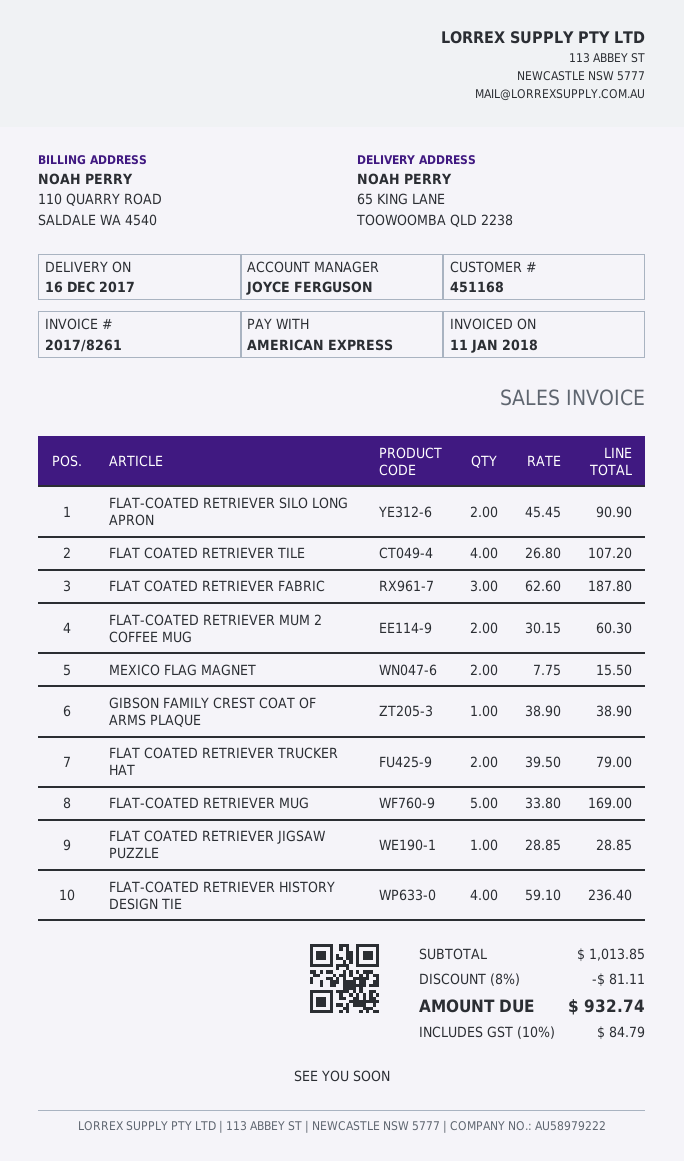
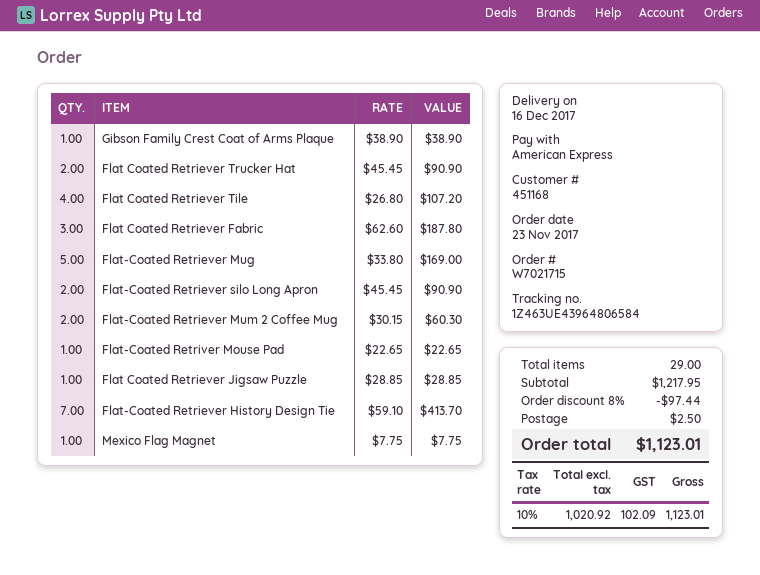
MEXICO FLAG MAGNET: 2 x 7.75 = 15.50 -> 1 x 7.75 = 7.75
FLAT COATED RETRIEVER TRUCKER HAT: 2 x 39.50 = 79.00 -> 2 x 45.45 = 90.90
FLAT-COATED RETRIEVER HISTORY DESIGN TIE: 4 x 59.10 = 236.40 -> 7 x 59.10 = 413.70
Flat-Coated Retriver Mouse Pad: none -> 1 x 22.65 = 22.65
subtotal: 1013.85 -> 1217.95
discount: 8% = 81.11 -> 8% = 97.44
shipping: none -> 2.50
tax: 10% = 84.79 -> 10% = 102.09
total: 932.74 -> 1123.01

